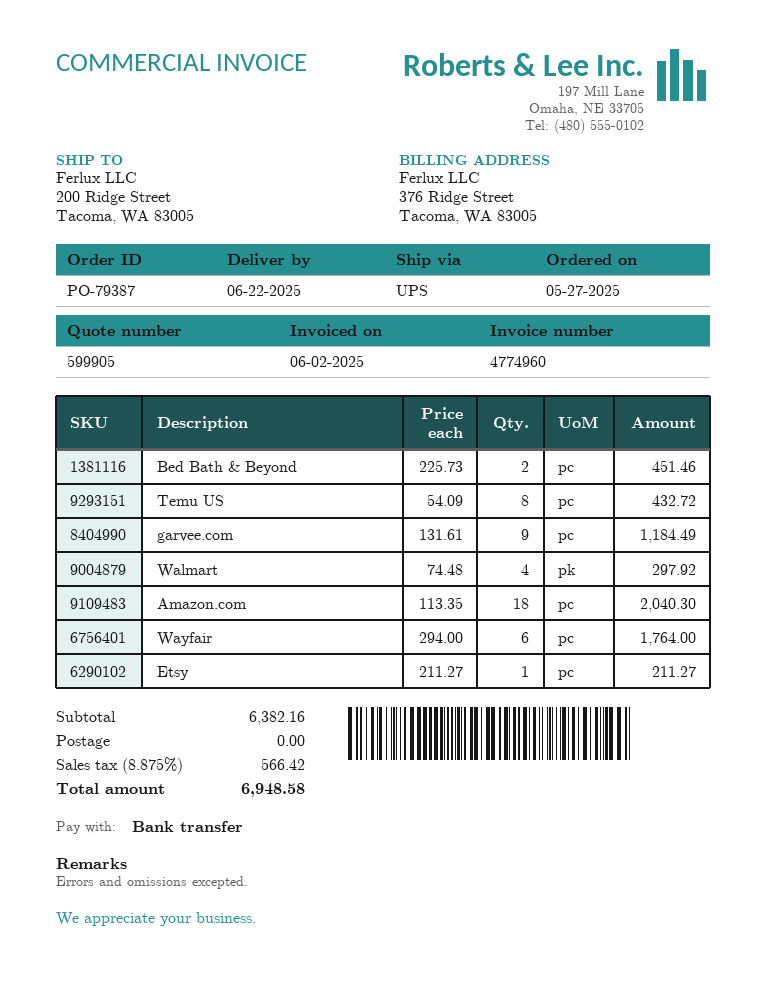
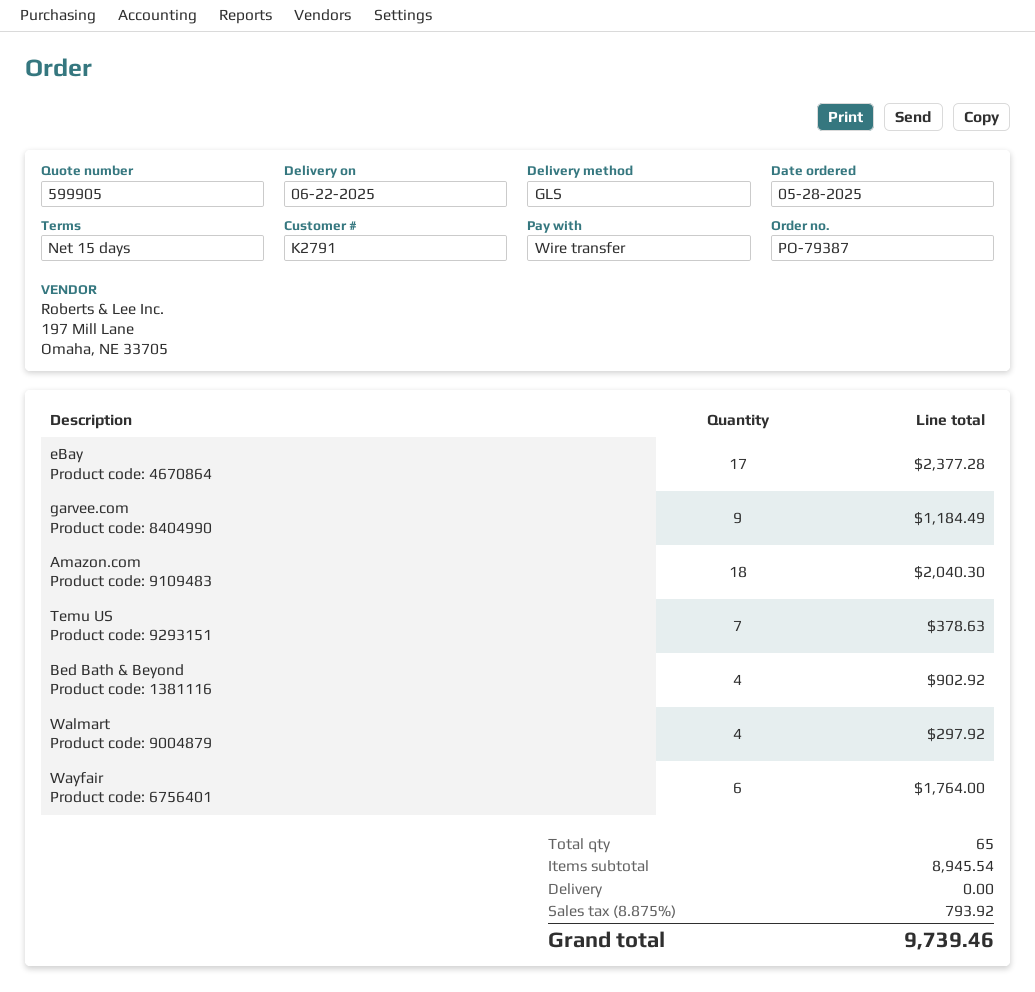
order date: 2025-05-27 -> 2025-05-28
shipping method: UPS -> GLS
Bed Bath & Beyond: 2 for 451.46 -> 4 for 902.92
Temu US: 8 for 432.72 -> 7 for 378.63
Etsy: 1 for 211.27 -> none
eBay: none -> 17 for 2377.28
subtotal: 6382.16 -> 8945.54
tax: 8.875% = 566.42 -> 8.875% = 793.92
total: 6948.58 -> 9739.46

